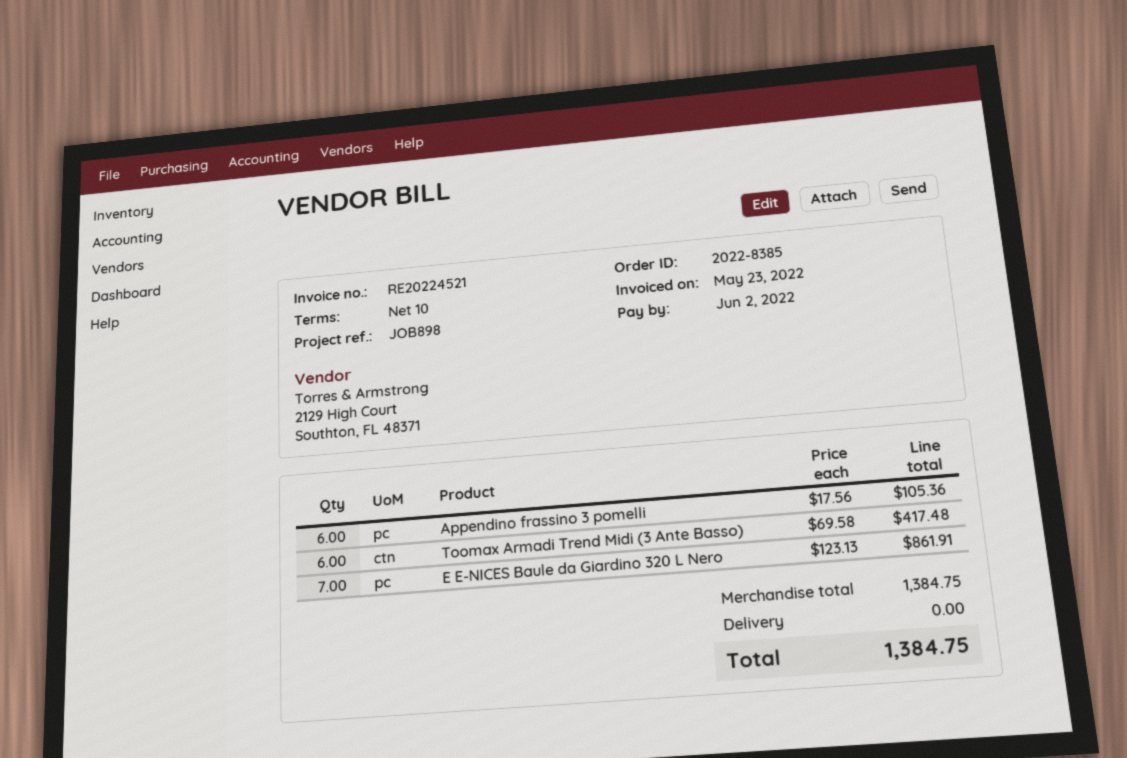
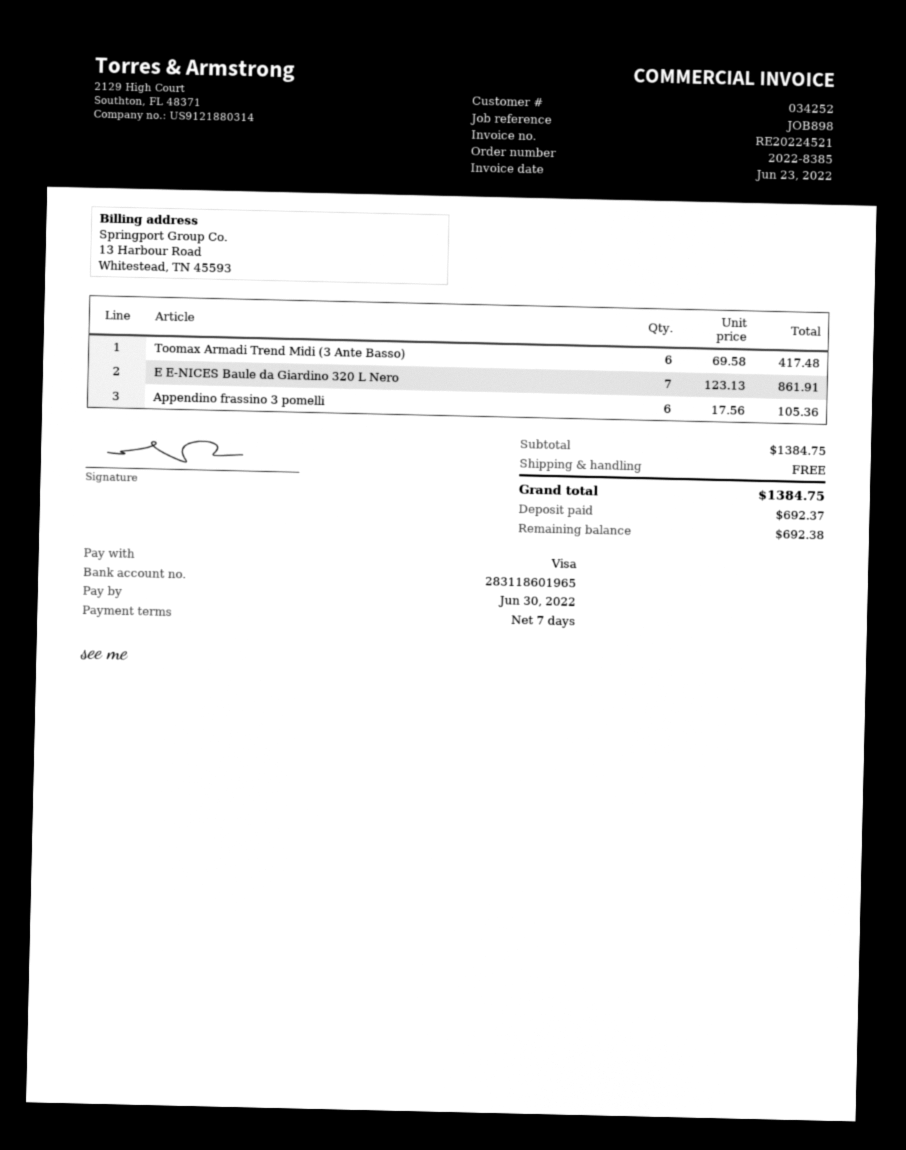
invoice date: 2022-05-23 -> 2022-06-23
payment terms: 10 days -> 7 days
due date: 2022-06-02 -> 2022-06-30

